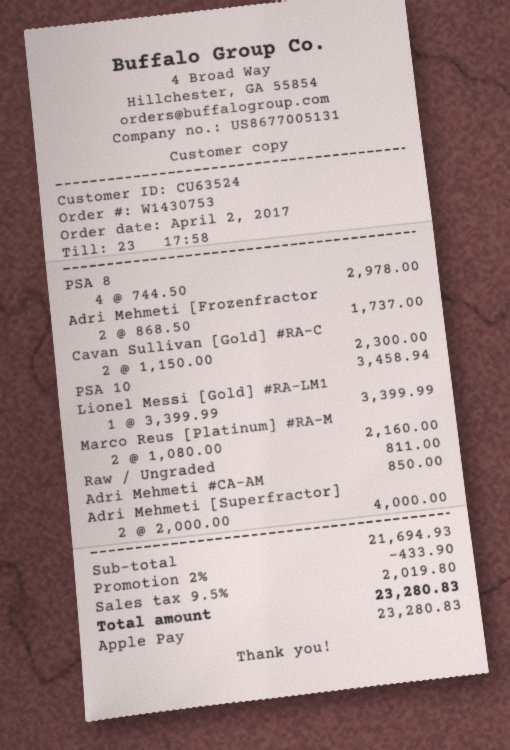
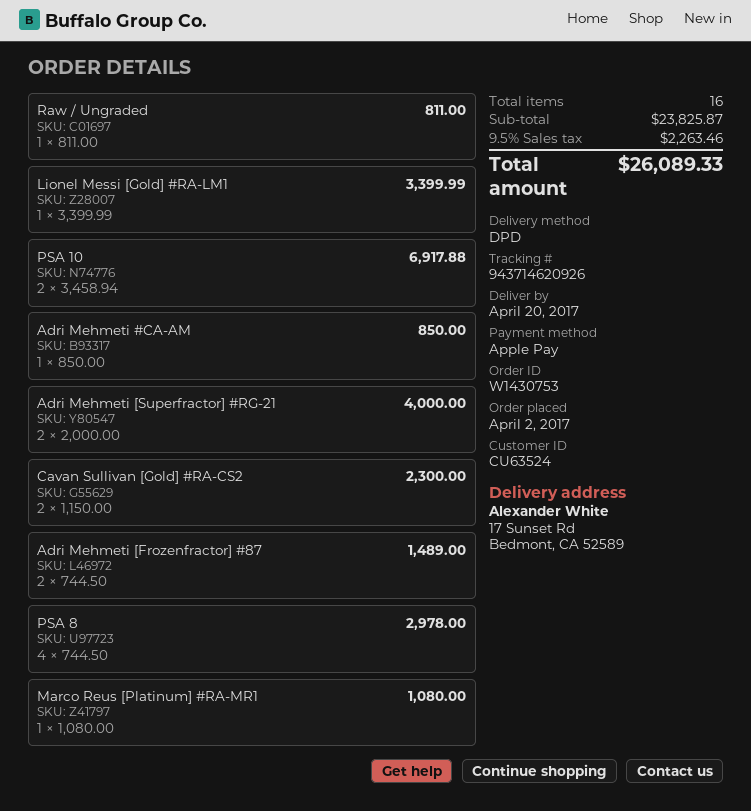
Adri Mehmeti [Frozenfractor: 2 x 868.50 = 1737.00 -> 2 x 744.50 = 1489.00
PSA 10: 1 x 3458.94 = 3458.94 -> 2 x 3458.94 = 6917.88
Marco Reus [Platinum] #RA-M: 2 x 1080.00 = 2160.00 -> 1 x 1080.00 = 1080.00
subtotal: 21694.93 -> 23825.87
discount: 2% = 433.90 -> none
tax: 9.5% = 2019.80 -> 9.5% = 2263.46
total: 23280.83 -> 26089.33

